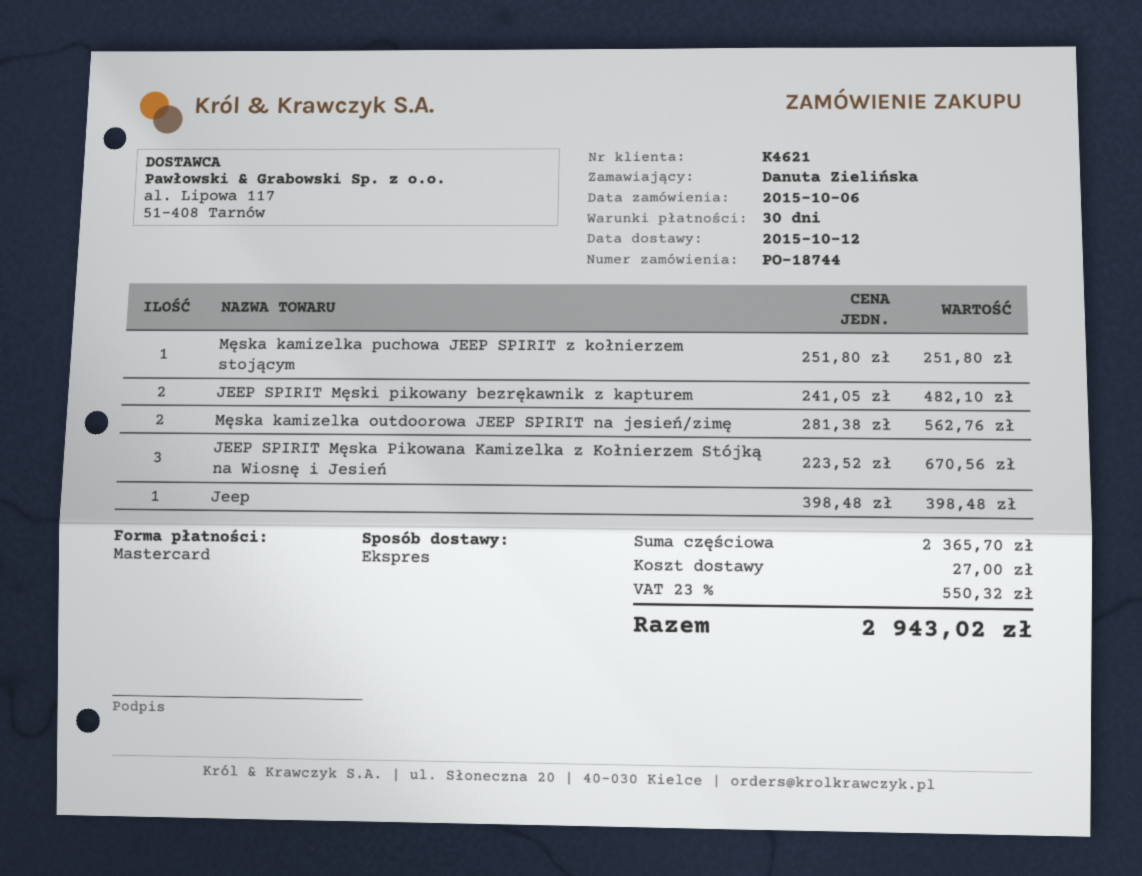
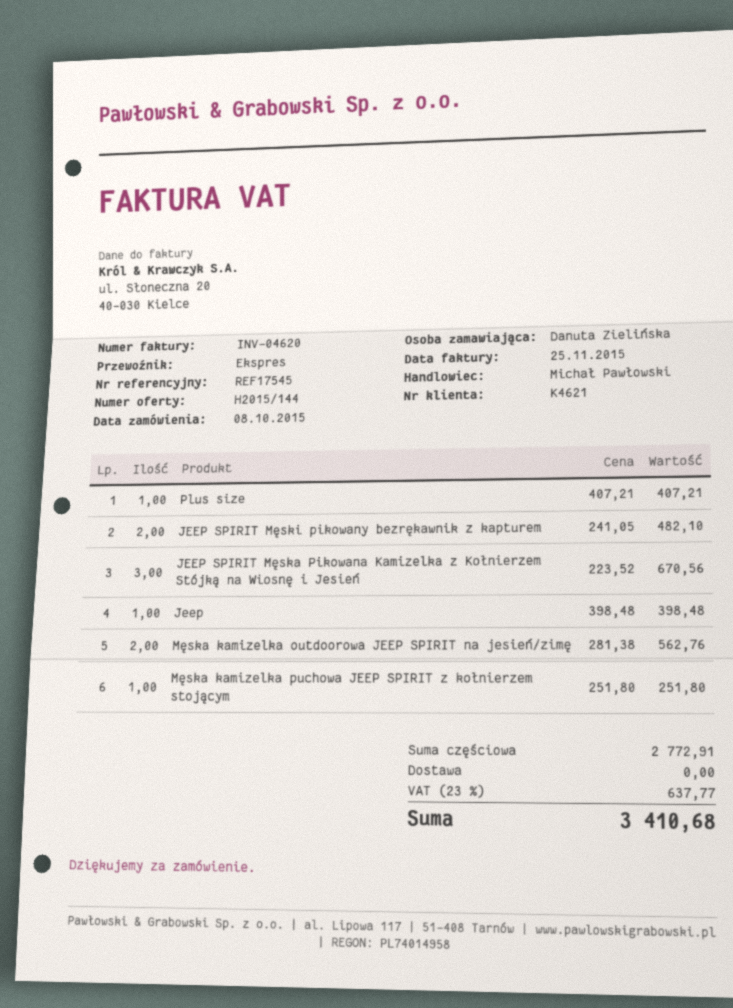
order date: 2015-10-06 -> 2015-10-08
Plus size: none -> 1 x 407.21 = 407.21
subtotal: 2365.70 -> 2772.91
shipping: 27.00 -> 0.00
tax: 23% = 550.32 -> 23% = 637.77
total: 2943.02 -> 3410.68

